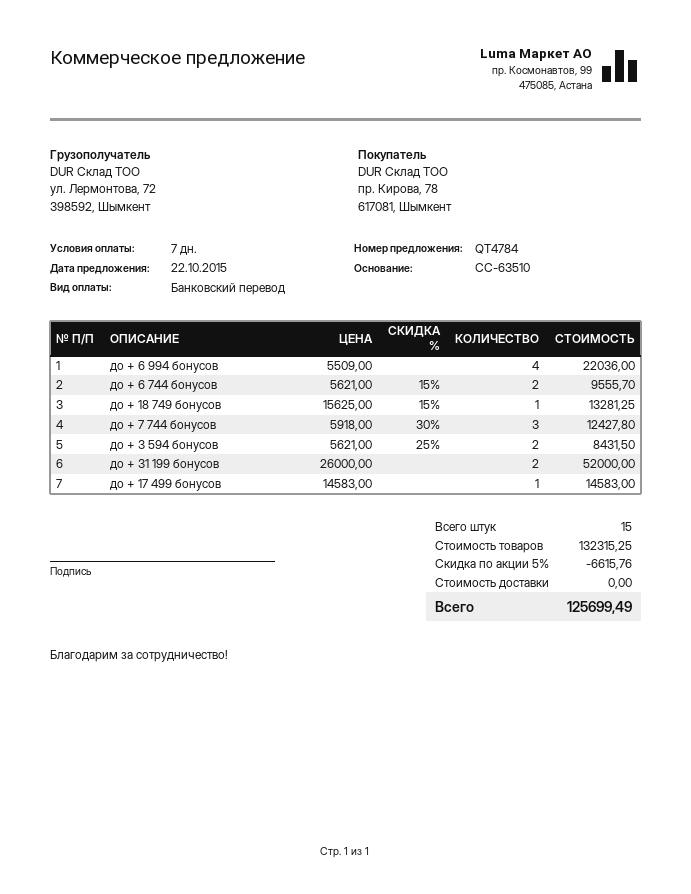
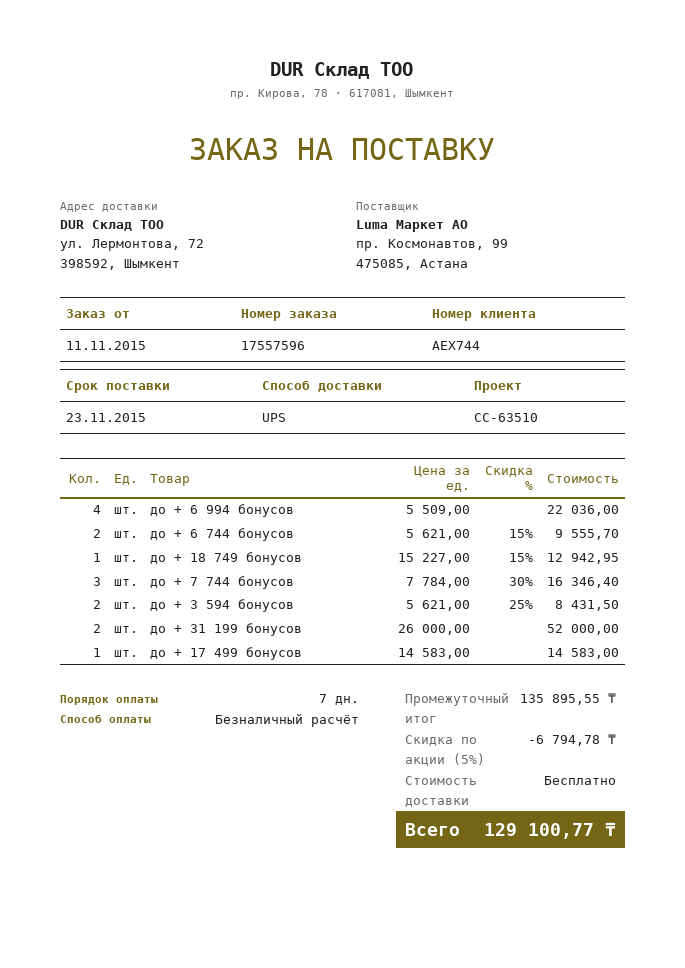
до + 18 749 бонусов: 1 x 15625.00 - 15% = 13281.25 -> 1 x 15227.00 - 15% = 12942.95
до + 7 744 бонусов: 3 x 5918.00 - 30% = 12427.80 -> 3 x 7784.00 - 30% = 16346.40
subtotal: 132315.25 -> 135895.55
discount: 5% = 6615.76 -> 5% = 6794.78
total: 125699.49 -> 129100.77

